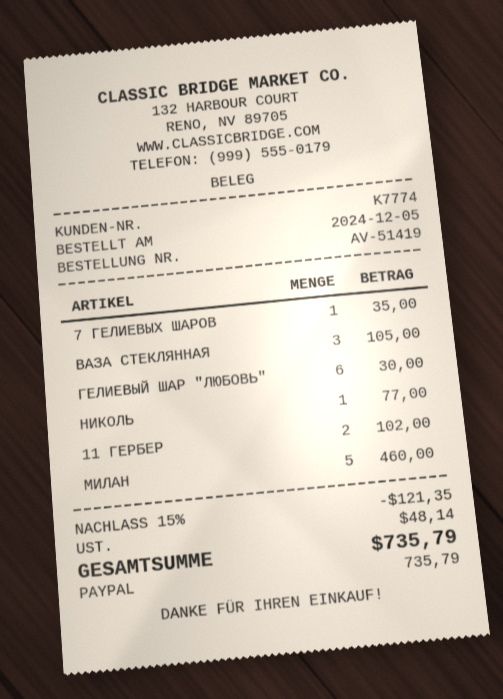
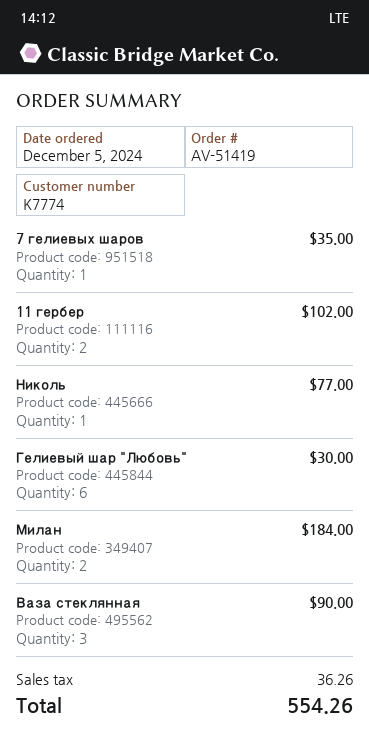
ВАЗА СТЕКЛЯННАЯ: 3 for 105.00 -> 3 for 90.00
МИЛАН: 5 for 460.00 -> 2 for 184.00
discount: 15% = 121.35 -> none
tax: 48.14 -> 36.26
total: 735.79 -> 554.26

